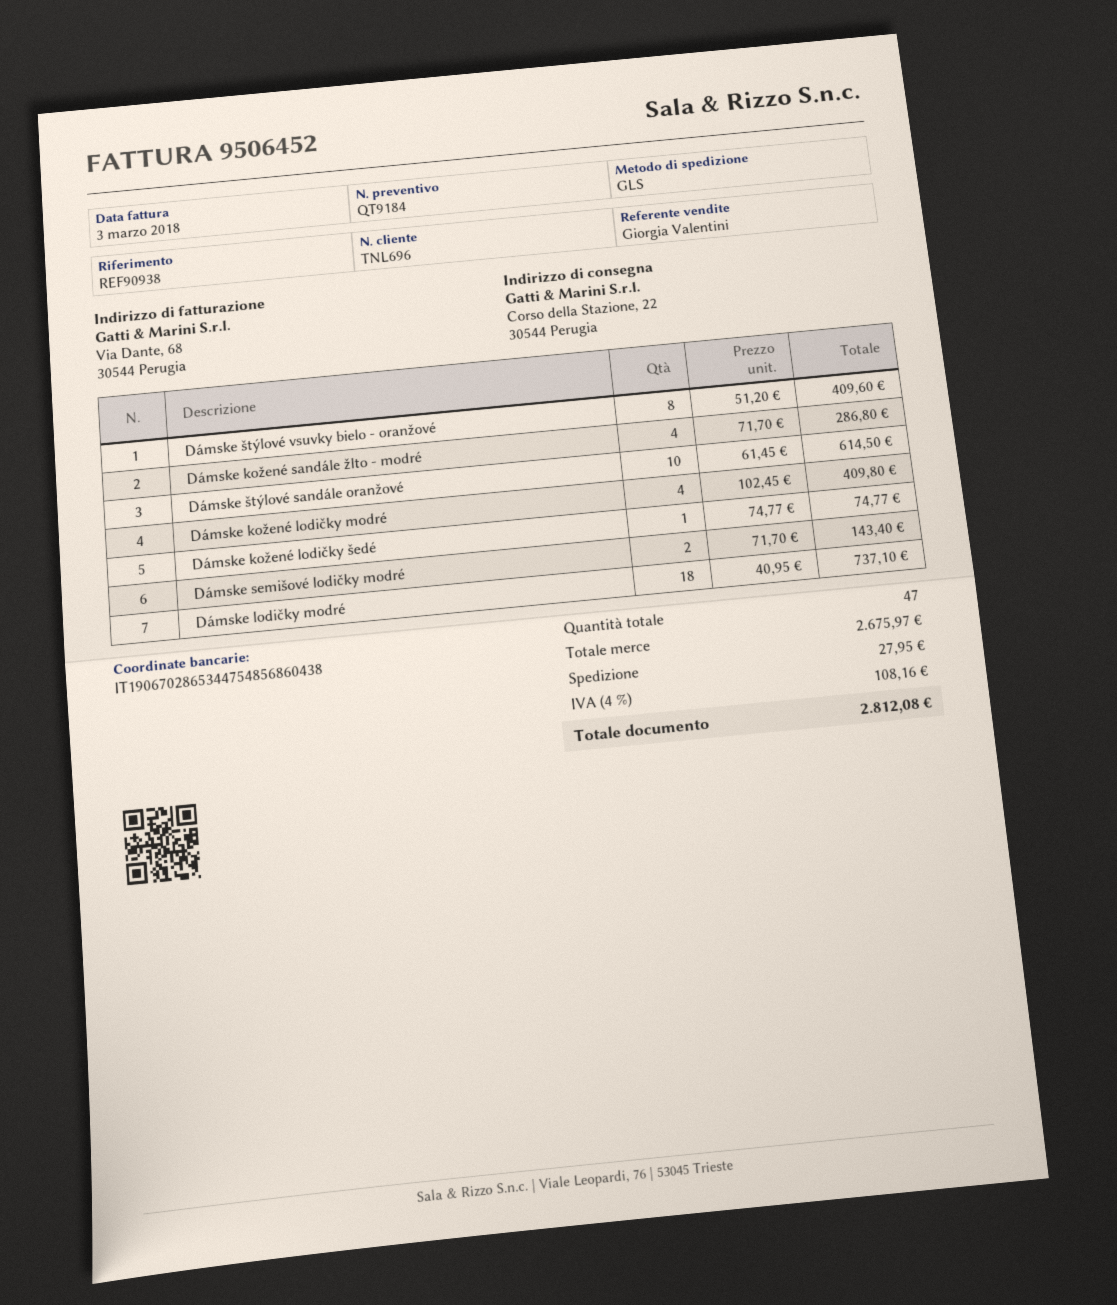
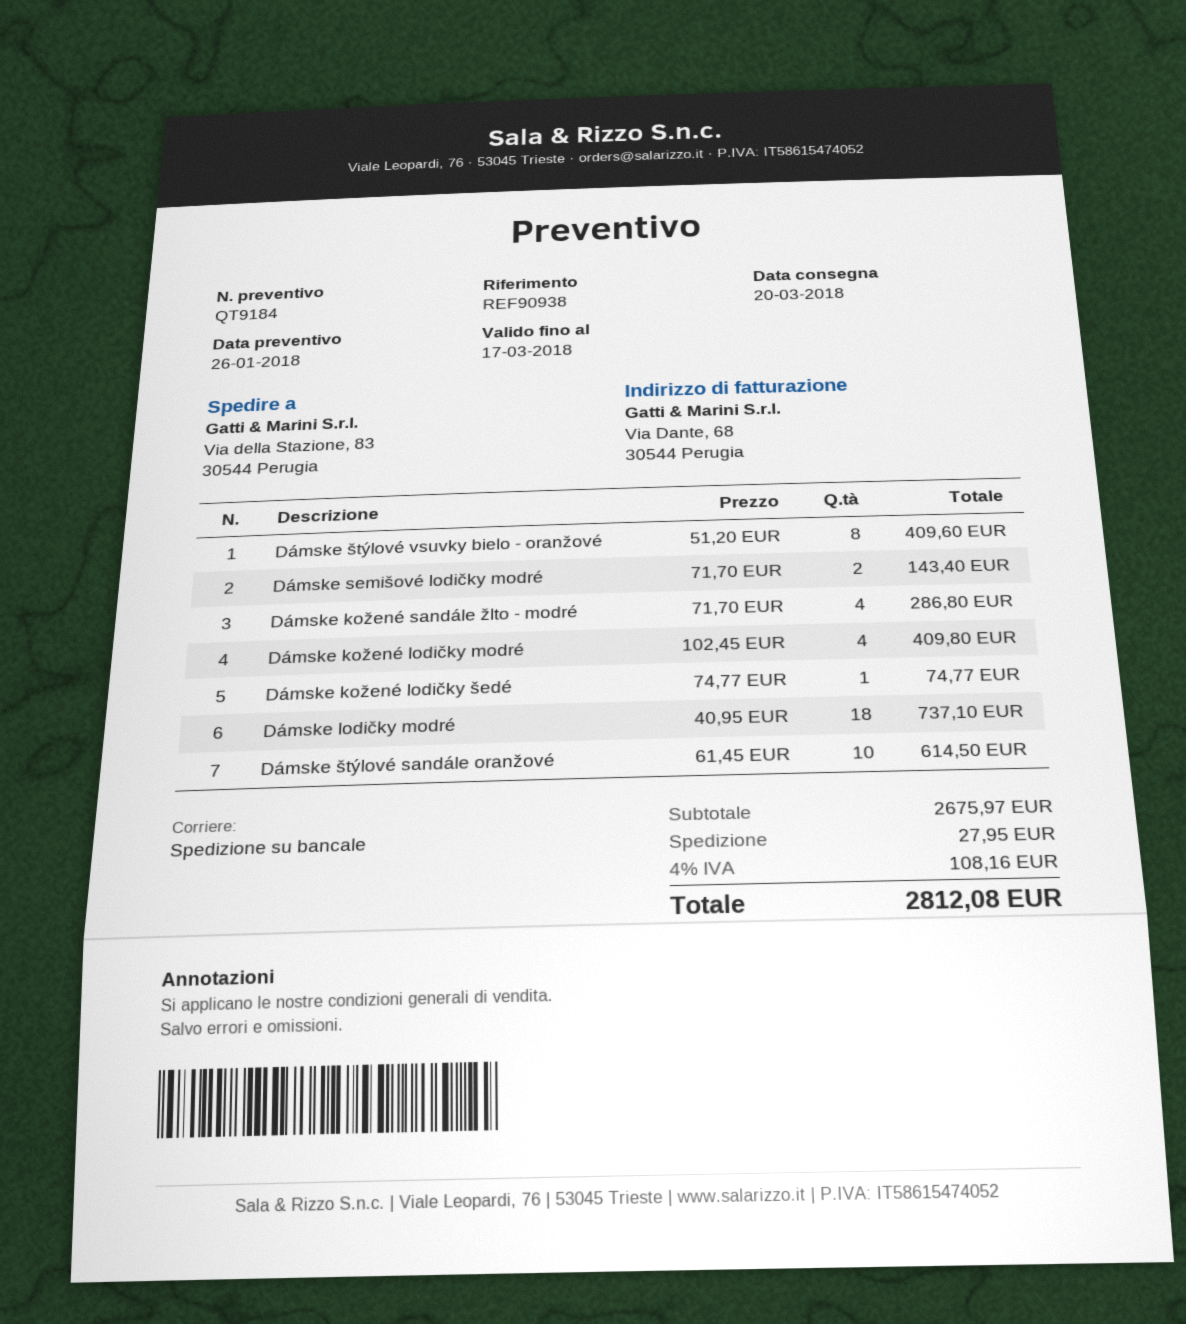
shipping method: GLS -> pallet freight
ship to: Corso della Stazione, 22, 30544 Perugia -> Via della Stazione, 83, 30544 Perugia

